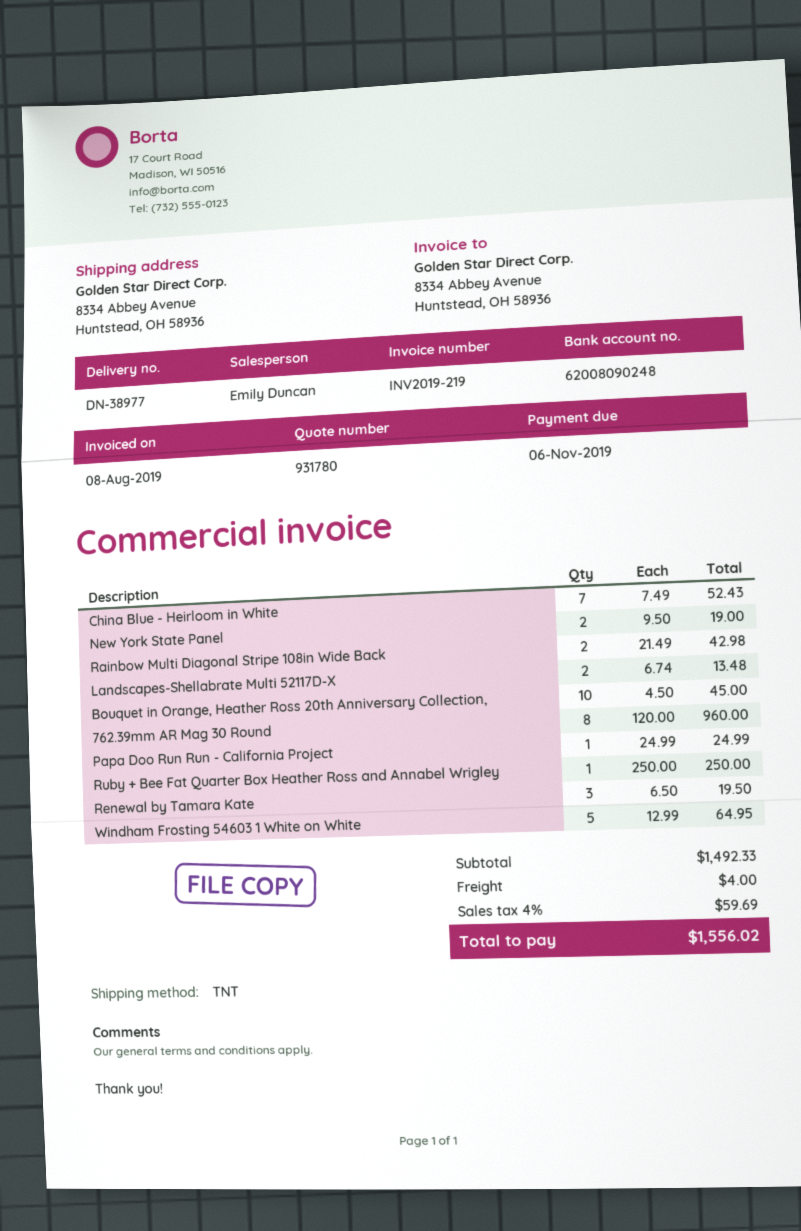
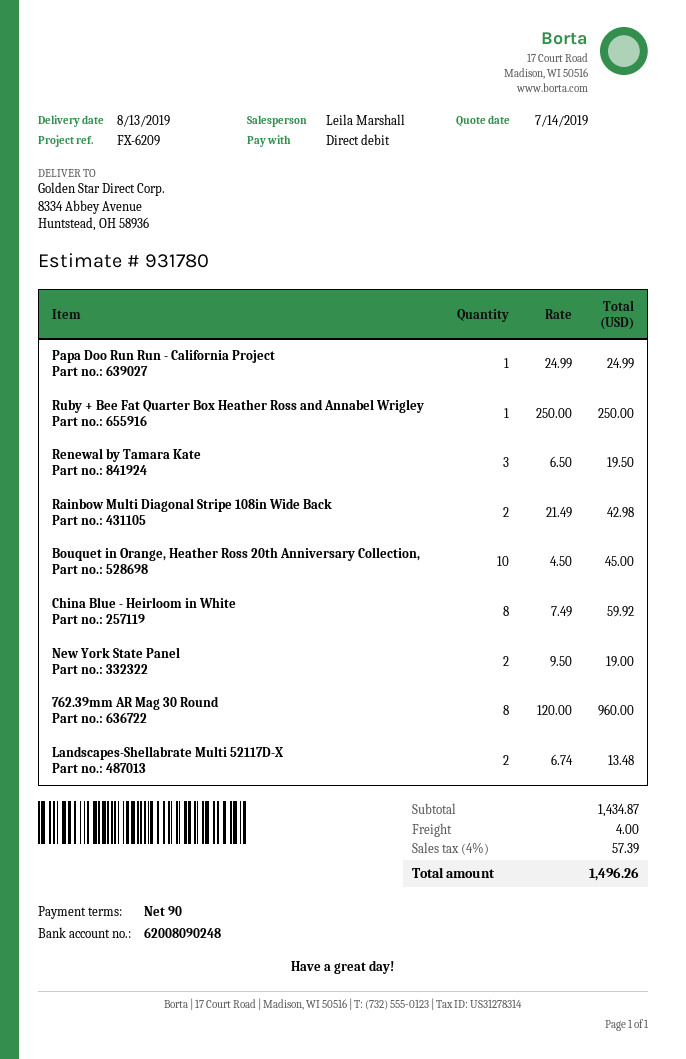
sales rep: Emily Duncan -> Leila Marshall
China Blue - Heirloom in White: 7 x 7.49 = 52.43 -> 8 x 7.49 = 59.92
Windham Frosting 54603 1 White on White: 5 x 12.99 = 64.95 -> none
subtotal: 1492.33 -> 1434.87
tax: 4% = 59.69 -> 4% = 57.39
total: 1556.02 -> 1496.26

